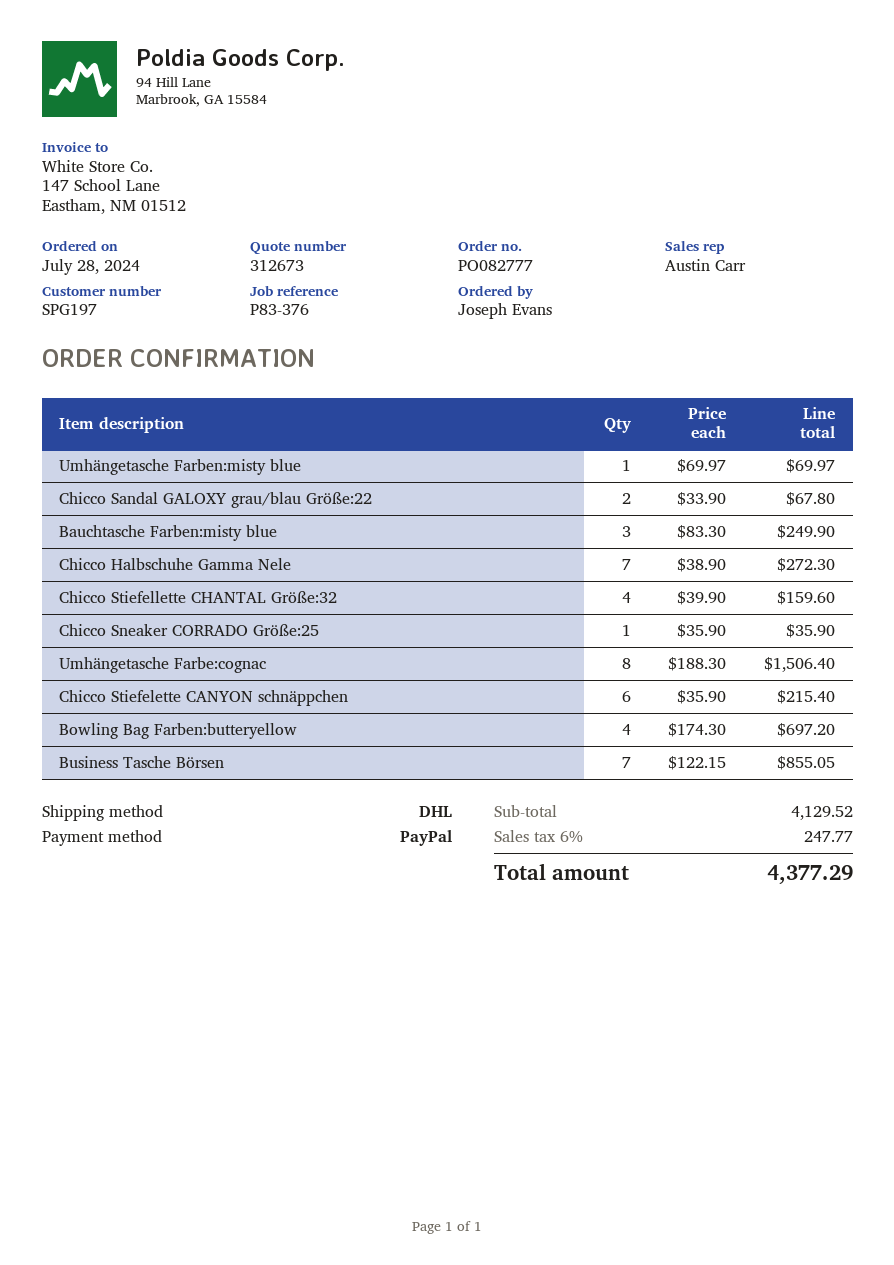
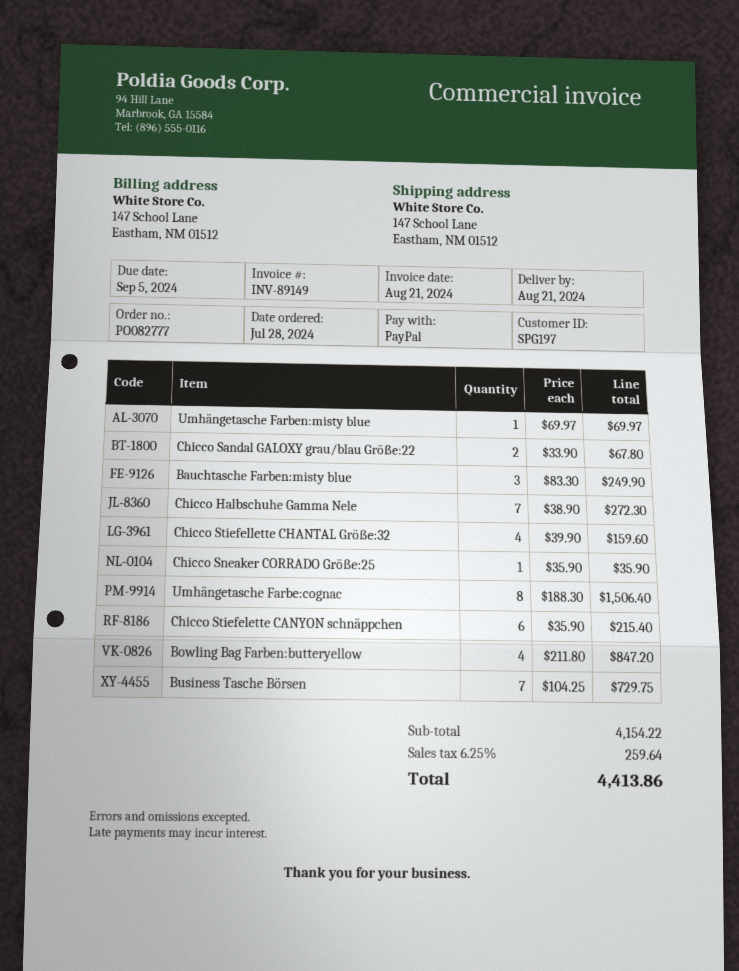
Bowling Bag Farben:butteryellow: 4 x 174.30 = 697.20 -> 4 x 211.80 = 847.20
Business Tasche Börsen: 7 x 122.15 = 855.05 -> 7 x 104.25 = 729.75
subtotal: 4129.52 -> 4154.22
tax: 6% = 247.77 -> 6.25% = 259.64
total: 4377.29 -> 4413.86

